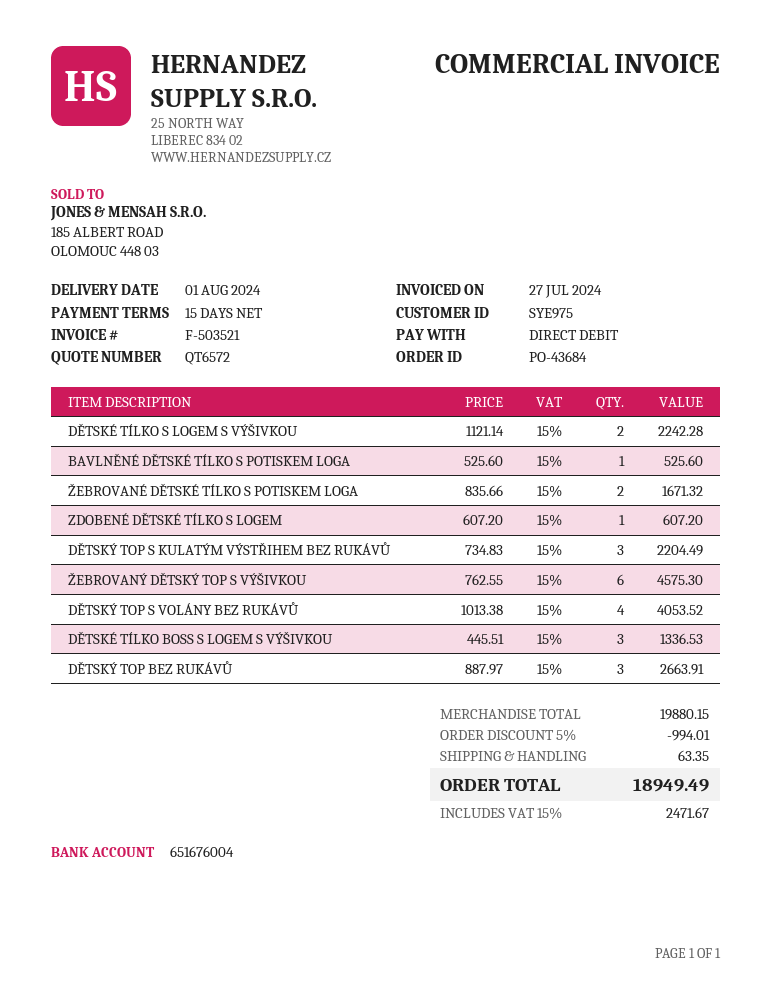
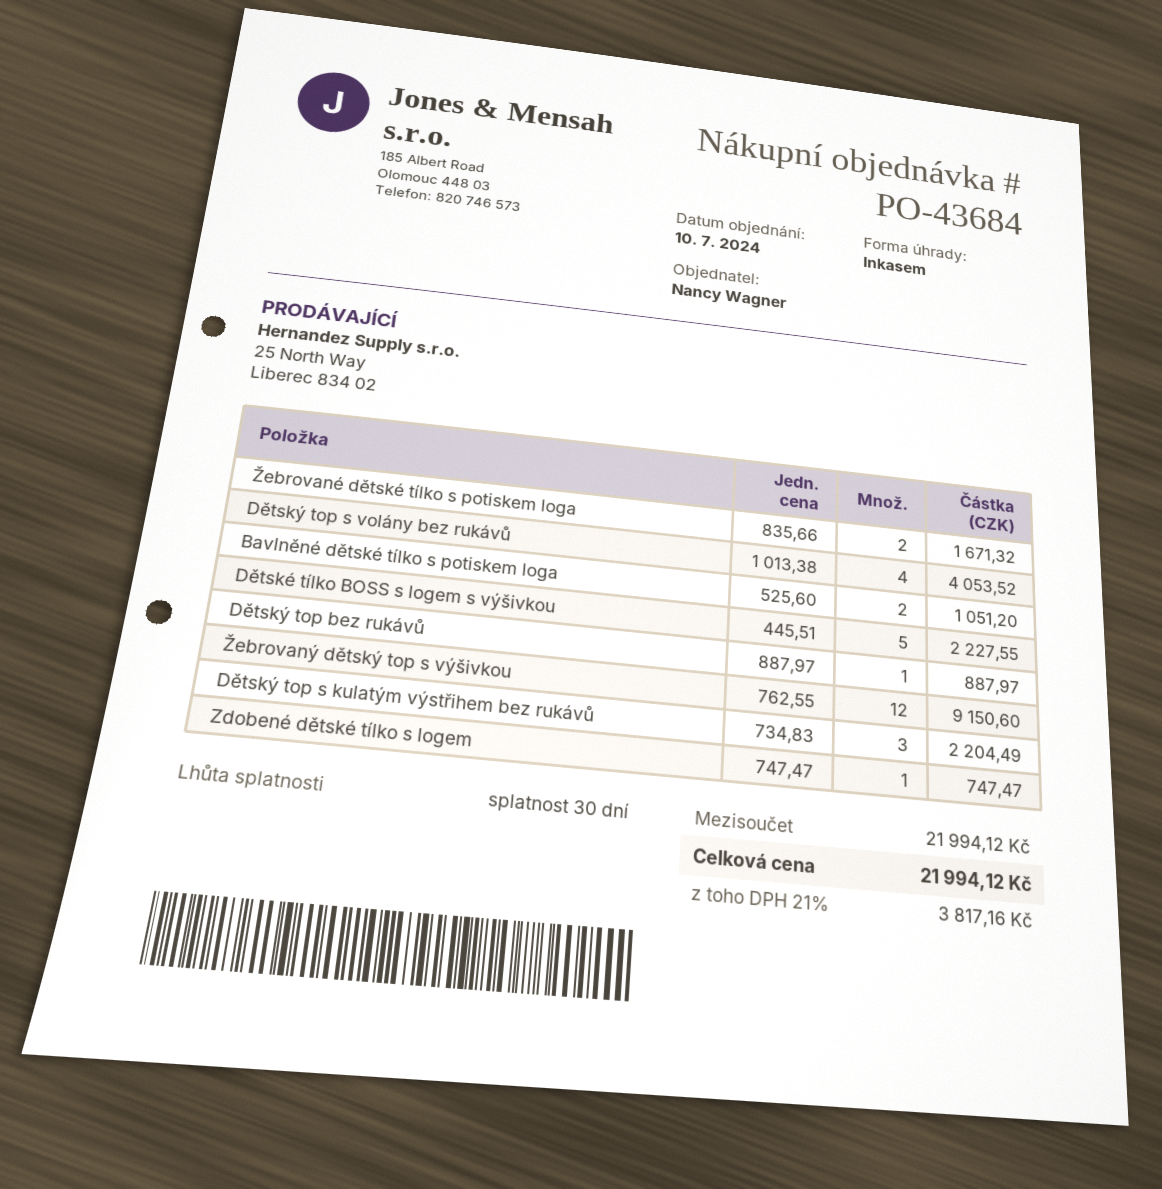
payment terms: 15 days -> 30 days
DĚTSKÉ TÍLKO S LOGEM S VÝŠIVKOU: 2 x 1121.14 = 2242.28 -> none
BAVLNĚNÉ DĚTSKÉ TÍLKO S POTISKEM LOGA: 1 x 525.60 = 525.60 -> 2 x 525.60 = 1051.20
ZDOBENÉ DĚTSKÉ TÍLKO S LOGEM: 1 x 607.20 = 607.20 -> 1 x 747.47 = 747.47
ŽEBROVANÝ DĚTSKÝ TOP S VÝŠIVKOU: 6 x 762.55 = 4575.30 -> 12 x 762.55 = 9150.60
DĚTSKÉ TÍLKO BOSS S LOGEM S VÝŠIVKOU: 3 x 445.51 = 1336.53 -> 5 x 445.51 = 2227.55
DĚTSKÝ TOP BEZ RUKÁVŮ: 3 x 887.97 = 2663.91 -> 1 x 887.97 = 887.97
subtotal: 19880.15 -> 21994.12
discount: 5% = 994.01 -> none
shipping: 63.35 -> none
tax: 15% = 2471.67 -> 21% = 3817.16
total: 18949.49 -> 21994.12

